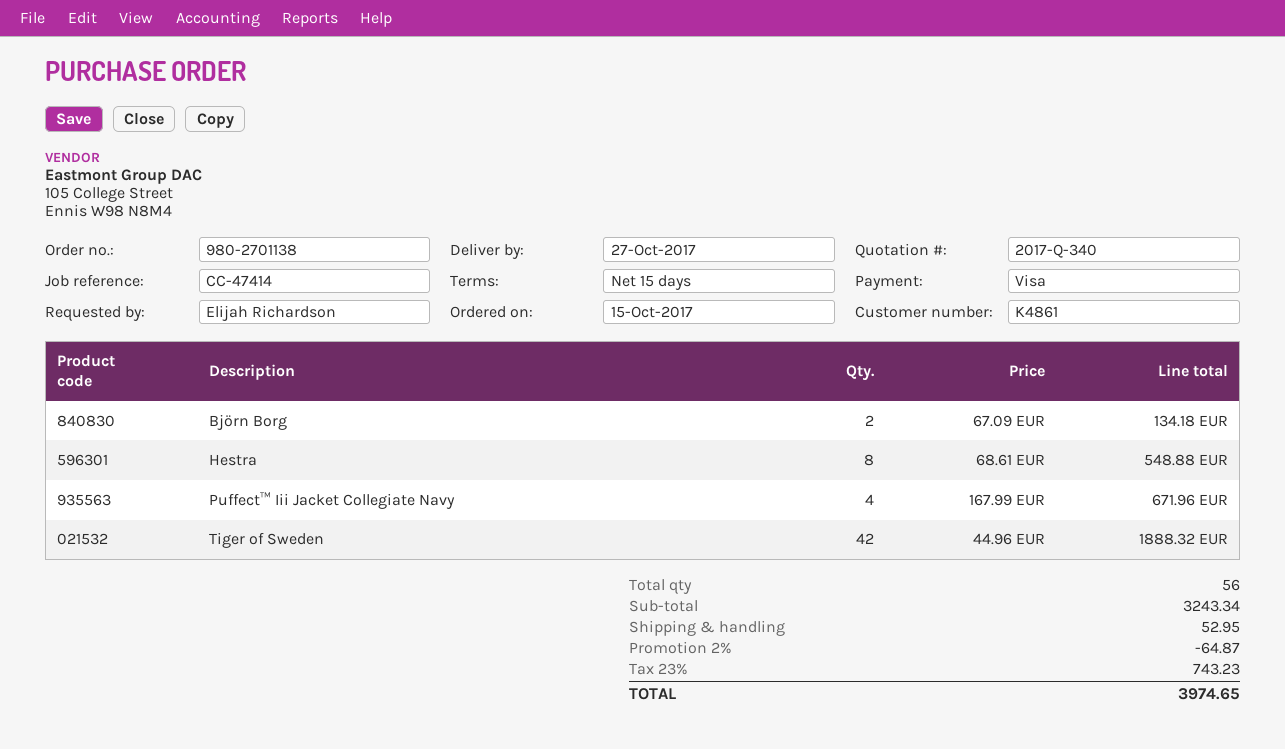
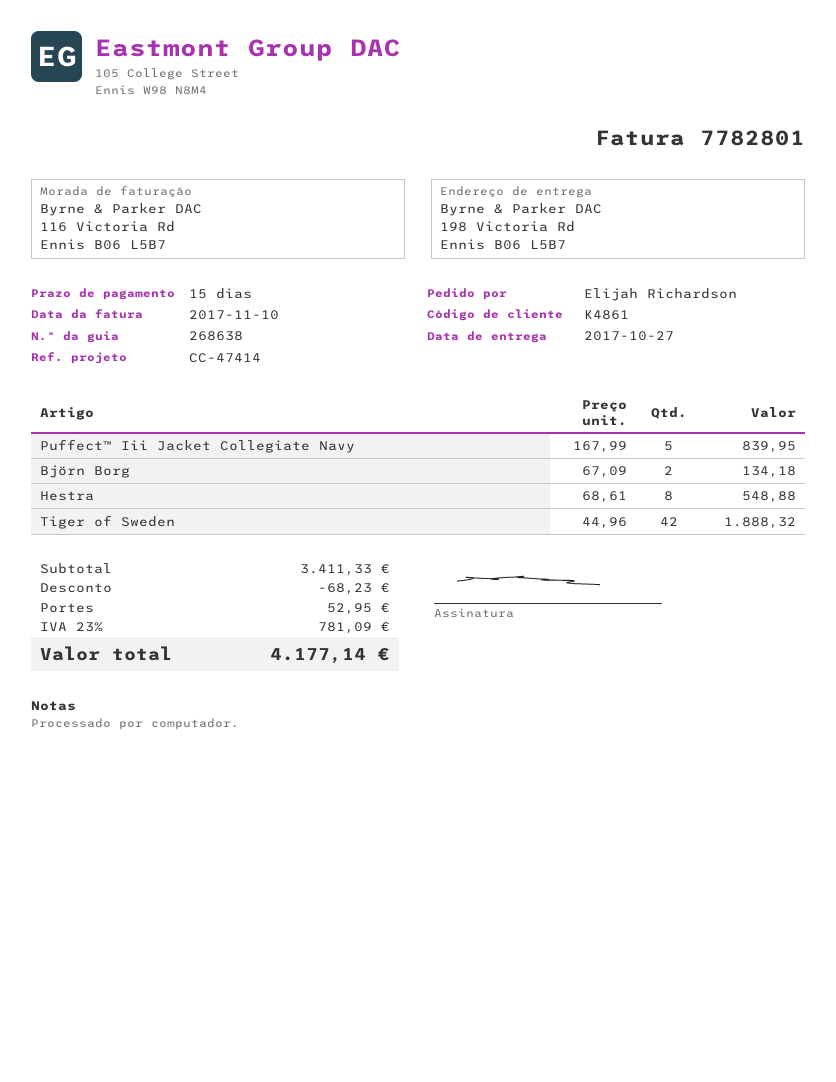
Puffect™ Iii Jacket Collegiate Navy: 4 x 167.99 = 671.96 -> 5 x 167.99 = 839.95
subtotal: 3243.34 -> 3411.33
discount: 64.87 -> 68.23
tax: 23% = 743.23 -> 23% = 781.09
total: 3974.65 -> 4177.14

